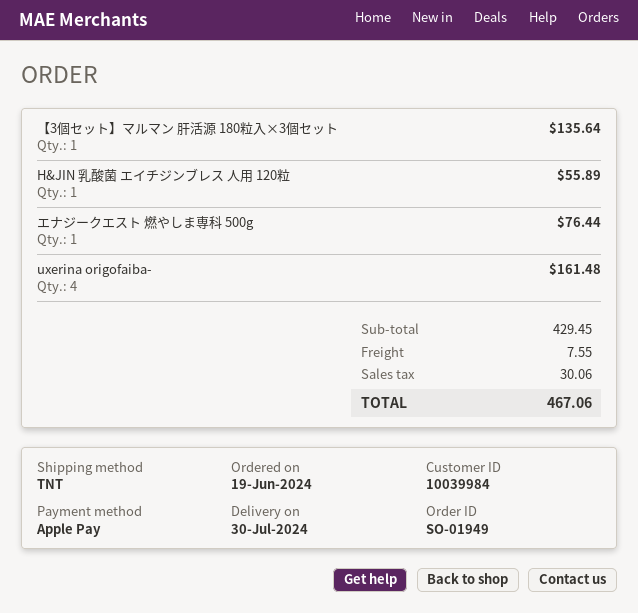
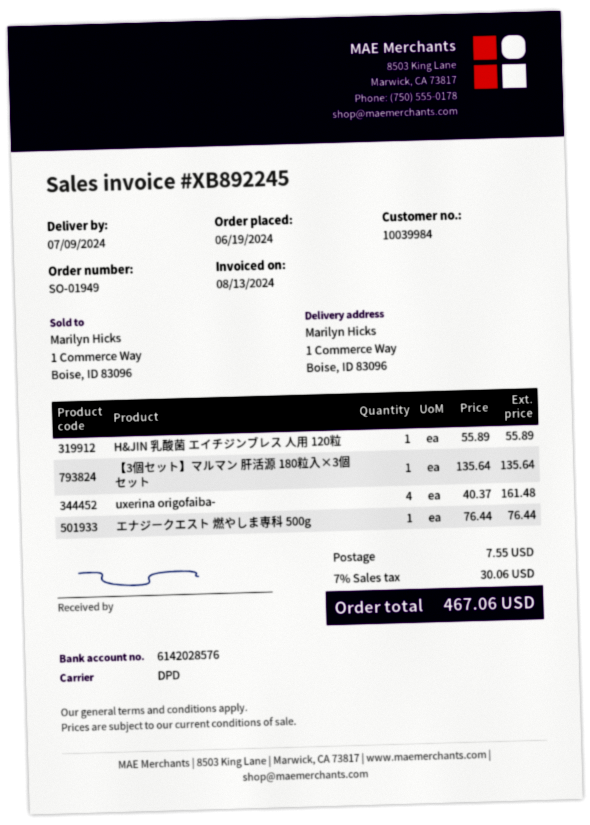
delivery date: 2024-07-30 -> 2024-07-09
shipping method: TNT -> DPD

